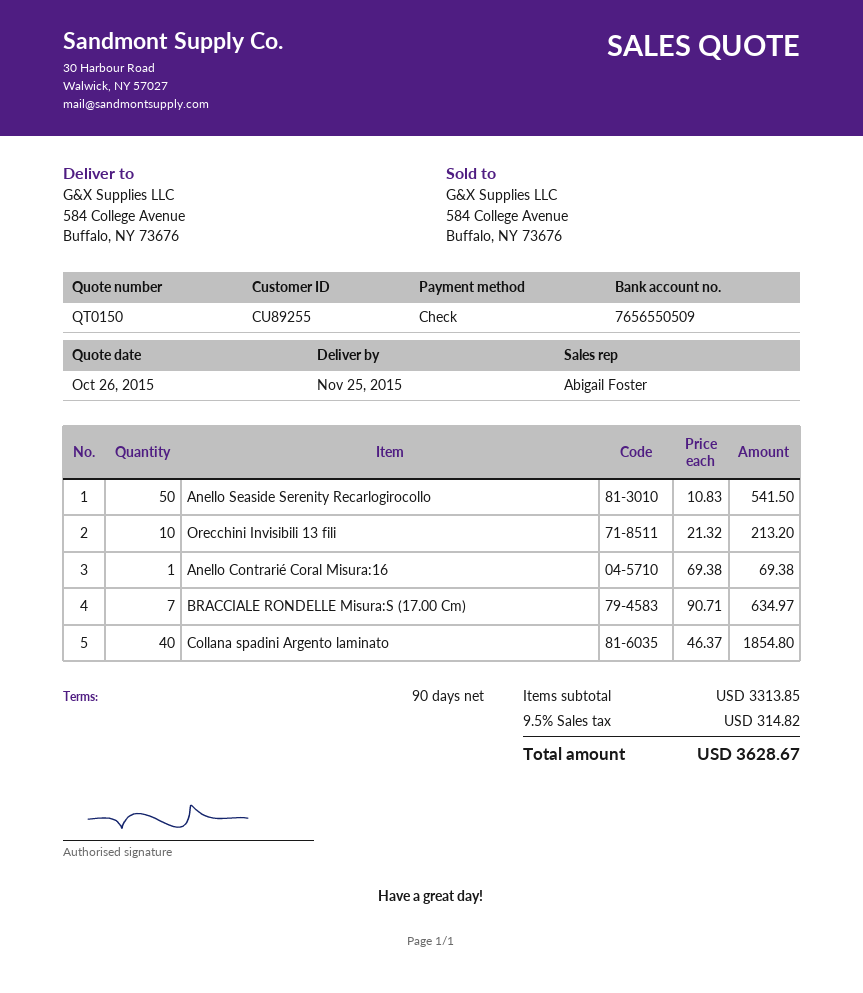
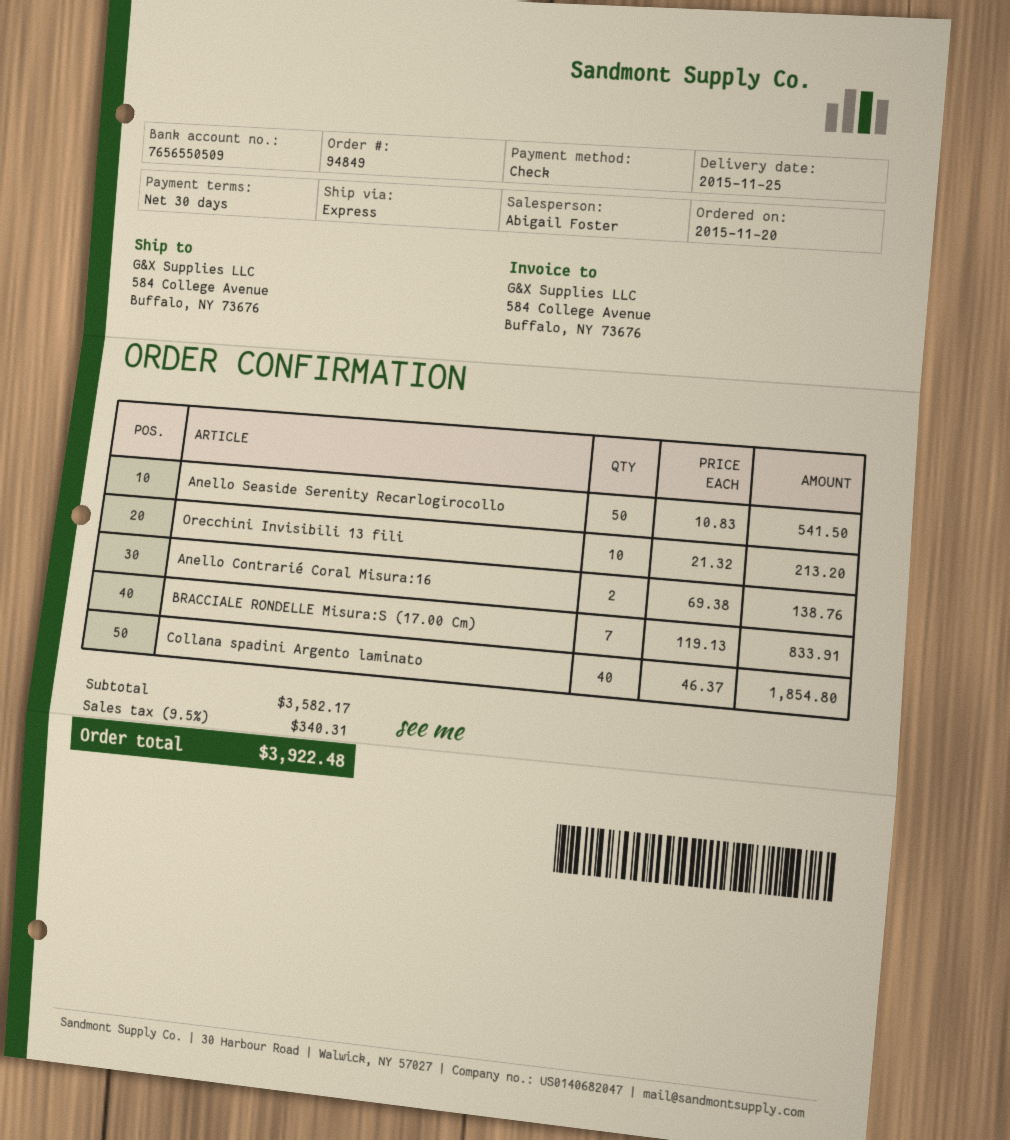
payment terms: 90 days -> 30 days
Anello Contrarié Coral Misura:16: 1 x 69.38 = 69.38 -> 2 x 69.38 = 138.76
BRACCIALE RONDELLE Misura:S (17.00 Cm): 7 x 90.71 = 634.97 -> 7 x 119.13 = 833.91
subtotal: 3313.85 -> 3582.17
tax: 9.5% = 314.82 -> 9.5% = 340.31
total: 3628.67 -> 3922.48

